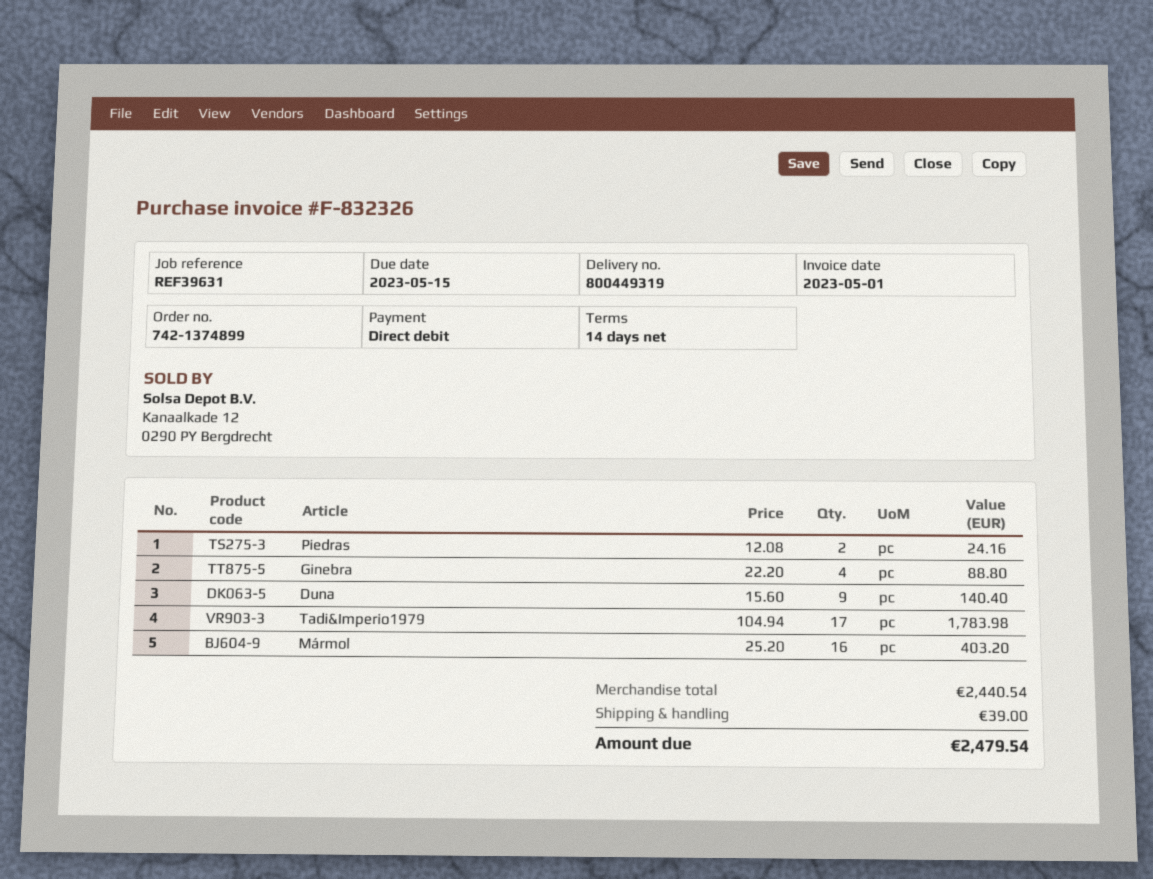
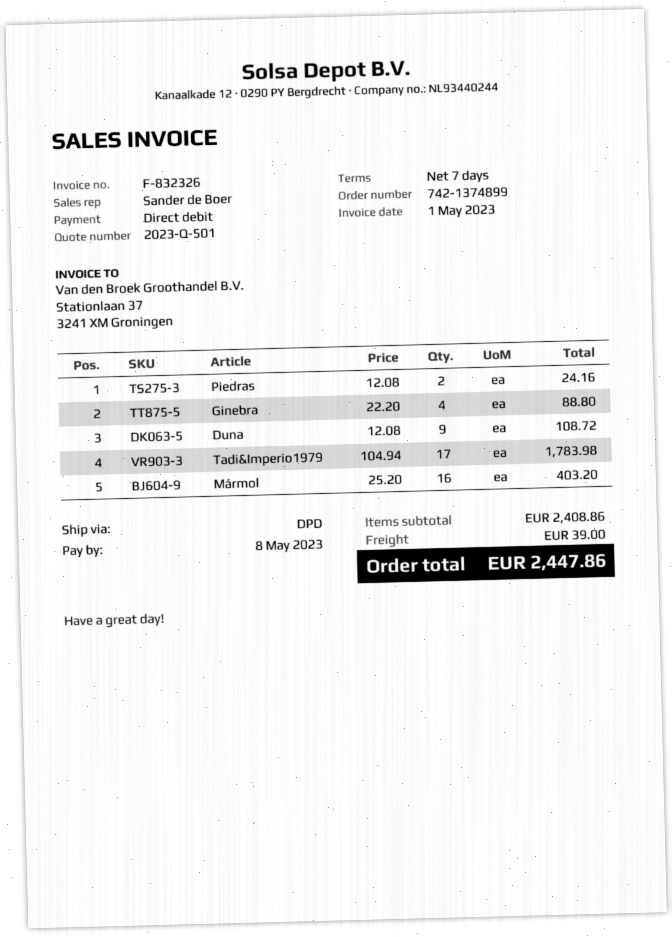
payment terms: 14 days -> 7 days
due date: 2023-05-15 -> 2023-05-08
Duna: 9 x 15.60 = 140.40 -> 9 x 12.08 = 108.72
subtotal: 2440.54 -> 2408.86
total: 2479.54 -> 2447.86

